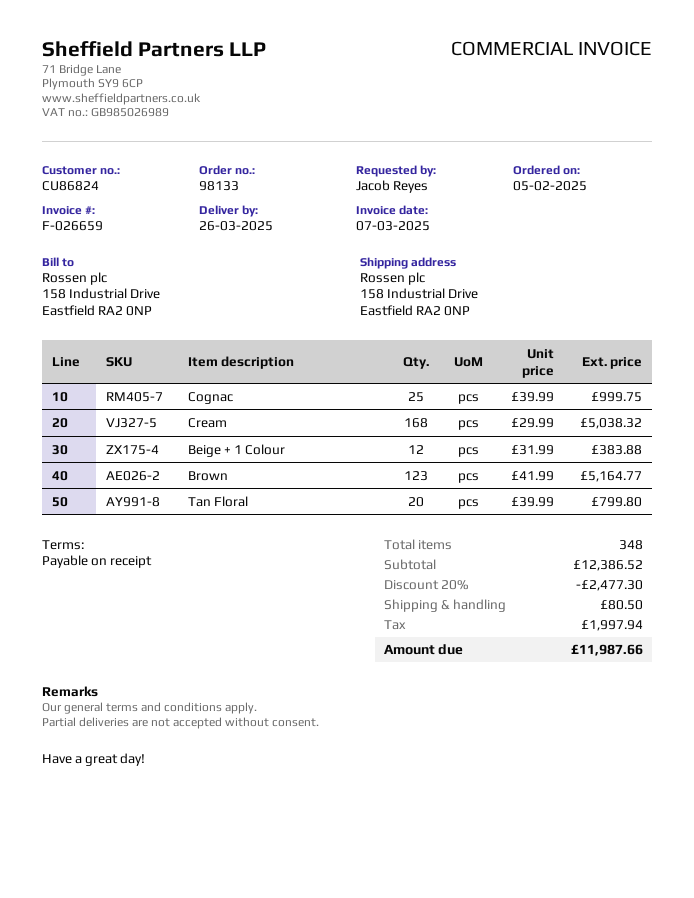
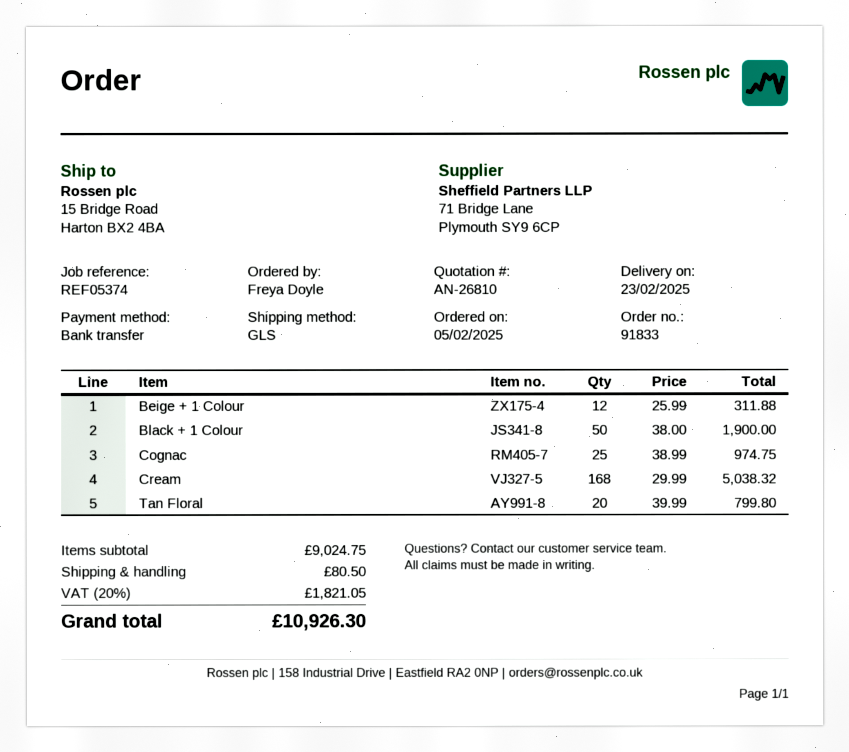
order number: 98133 -> 91833
delivery date: 2025-03-26 -> 2025-02-23
ordered by: Jacob Reyes -> Freya Doyle
ship to: 158 Industrial Drive, Eastfield RA2 0NP -> 15 Bridge Road, Harton BX2 4BA
Cognac: 25 x 39.99 = 999.75 -> 25 x 38.99 = 974.75
Beige + 1 Colour: 12 x 31.99 = 383.88 -> 12 x 25.99 = 311.88
Brown: 123 x 41.99 = 5164.77 -> none
Black + 1 Colour: none -> 50 x 38.00 = 1900.00
subtotal: 12386.52 -> 9024.75
discount: 20% = 2477.30 -> none
tax: 1997.94 -> 1821.05
total: 11987.66 -> 10926.30

